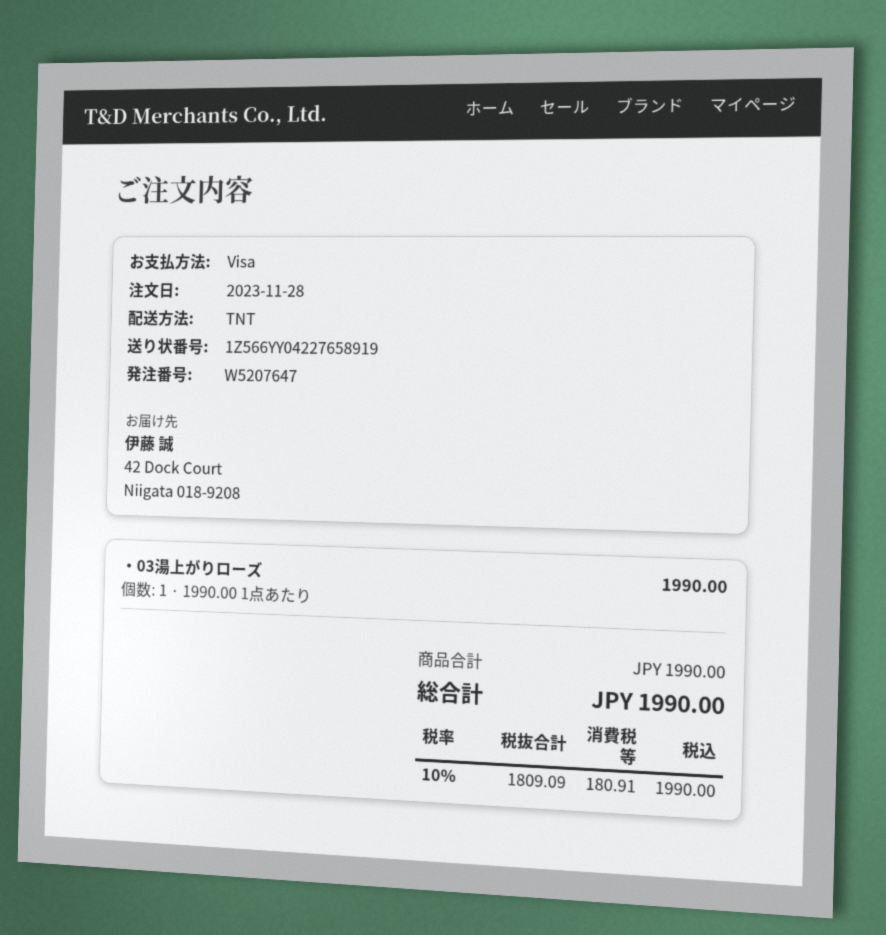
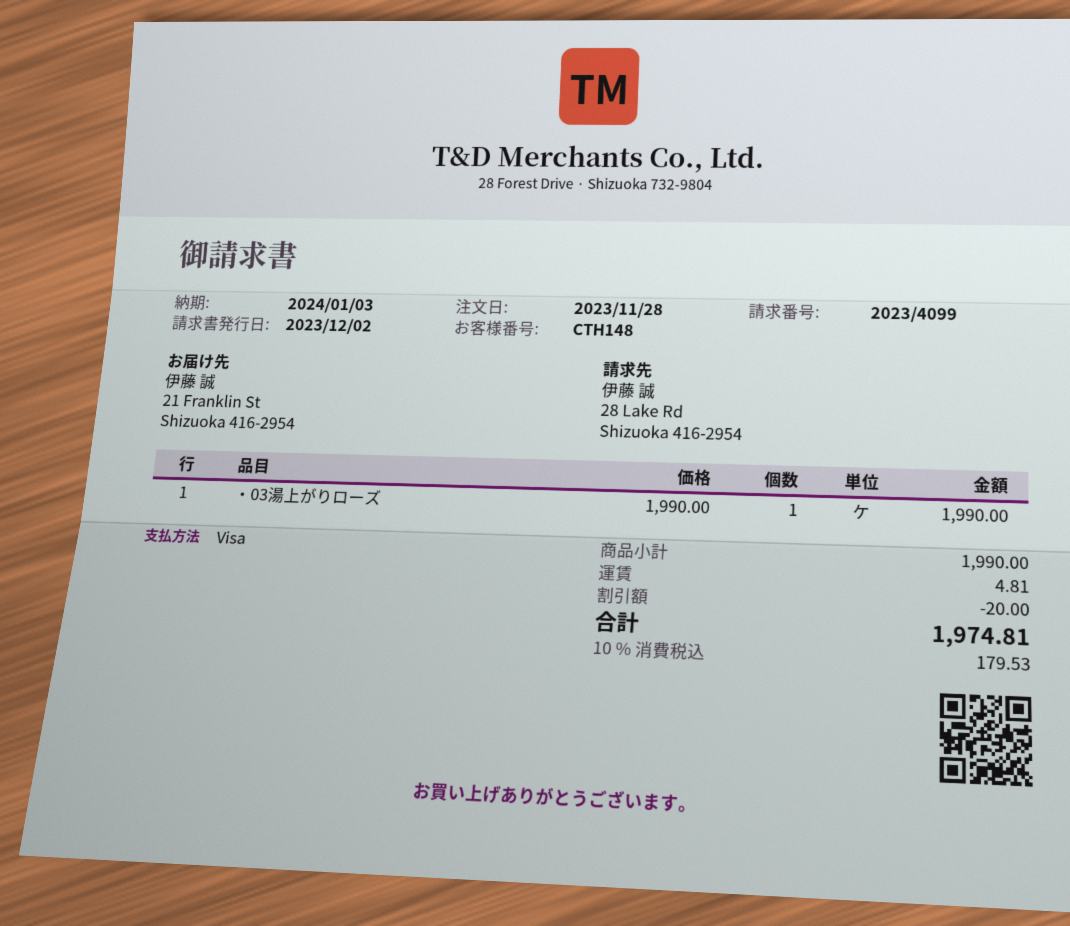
ship to: 42 Dock Court, Niigata 018-9208 -> 21 Franklin St, Shizuoka 416-2954
discount: none -> 20.00
shipping: none -> 4.81
tax: 10% = 180.91 -> 10% = 179.53
total: 1990.00 -> 1974.81

